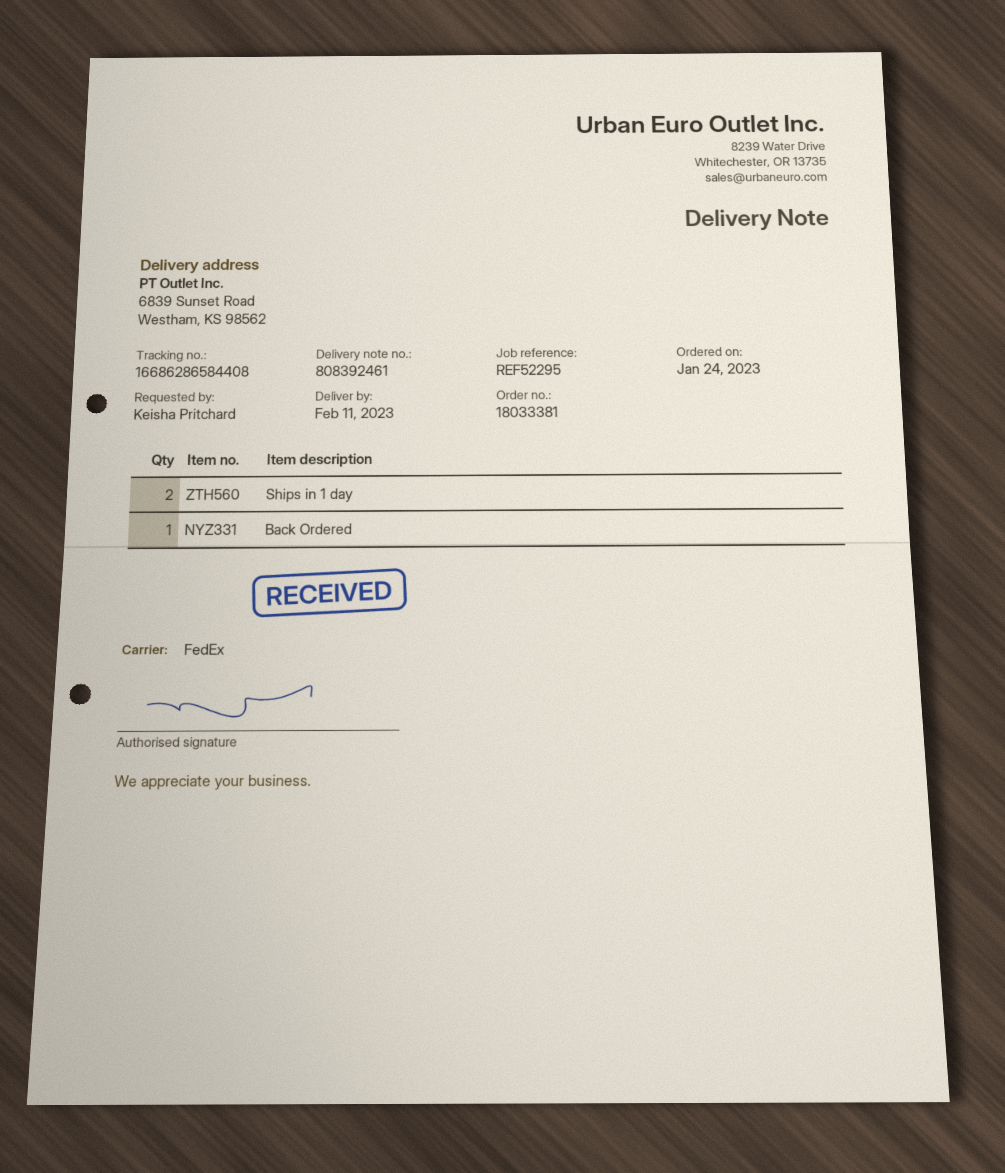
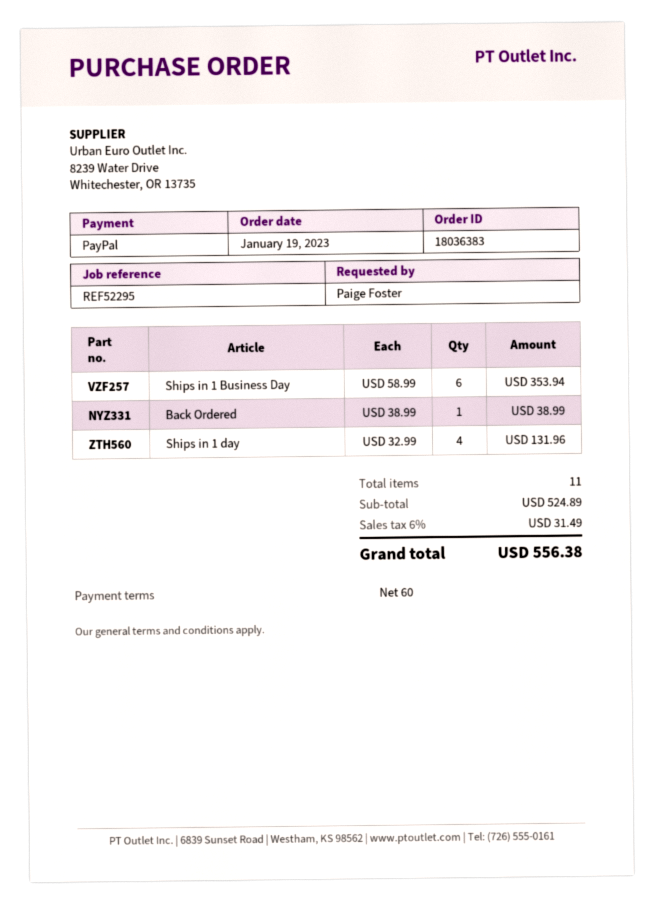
order number: 18033381 -> 18036383
order date: 2023-01-24 -> 2023-01-19
ordered by: Keisha Pritchard -> Paige Foster
Ships in 1 day: 2 -> 4
Ships in 1 Business Day: none -> 6

